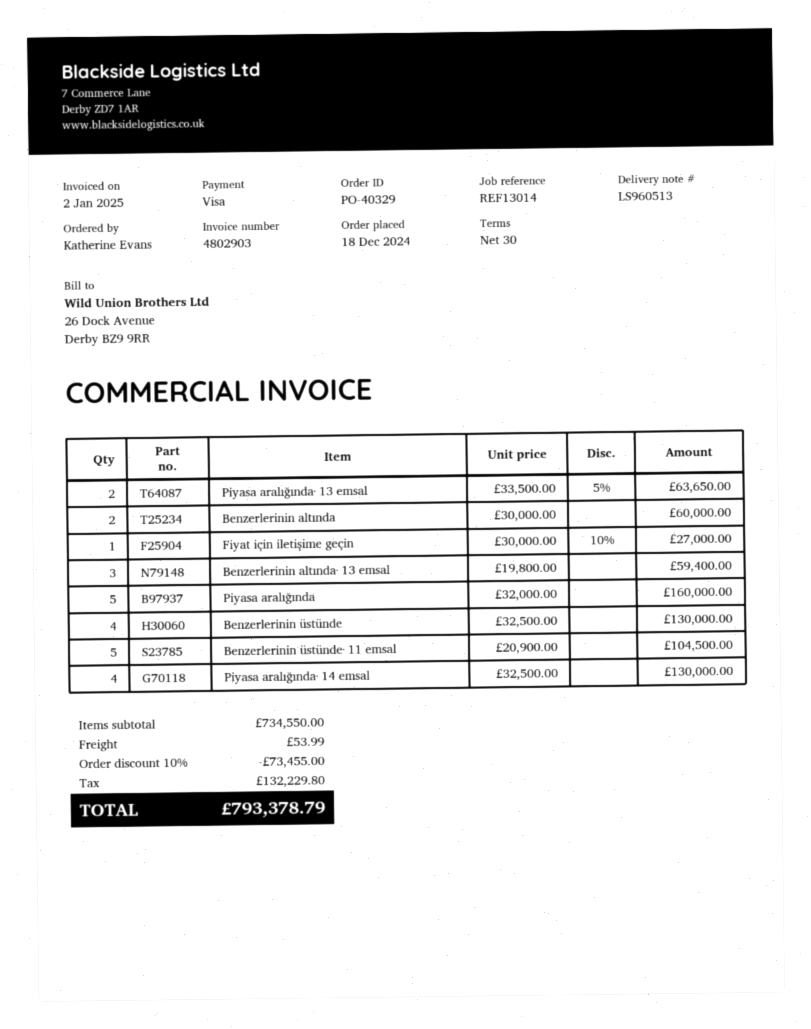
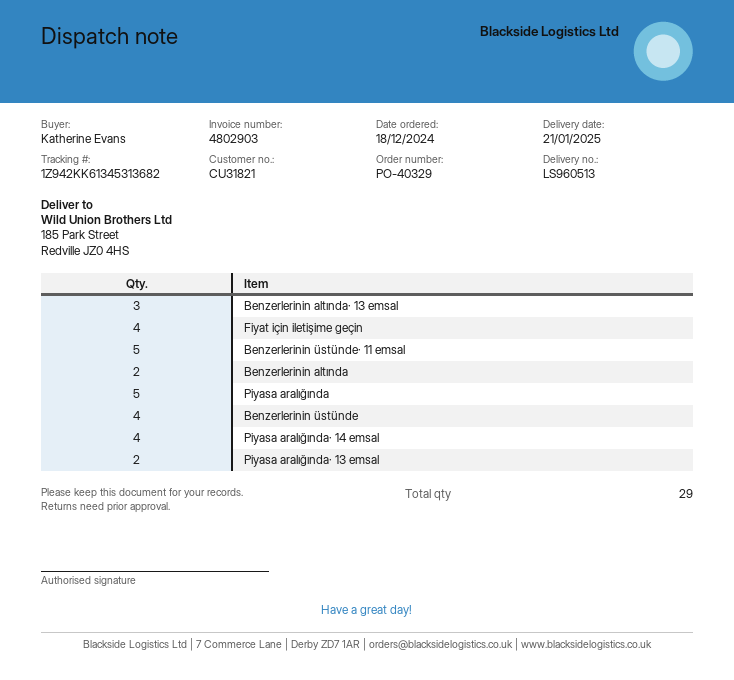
Fiyat için iletişime geçin: 1 -> 4

